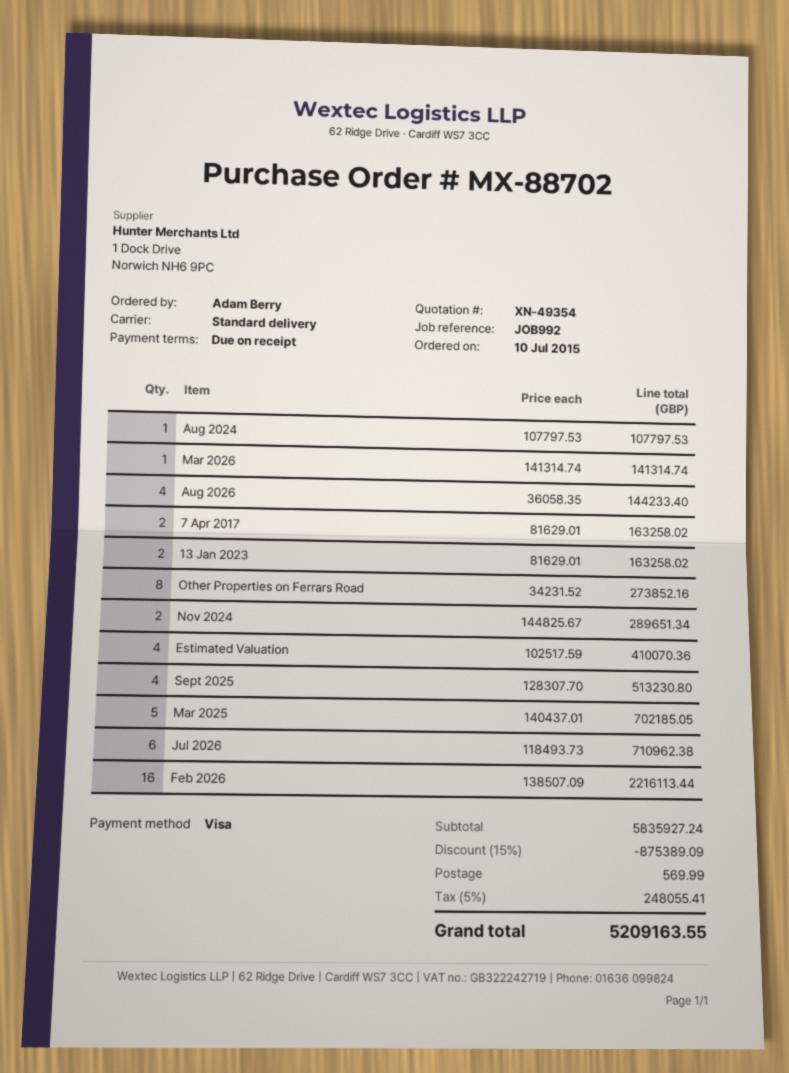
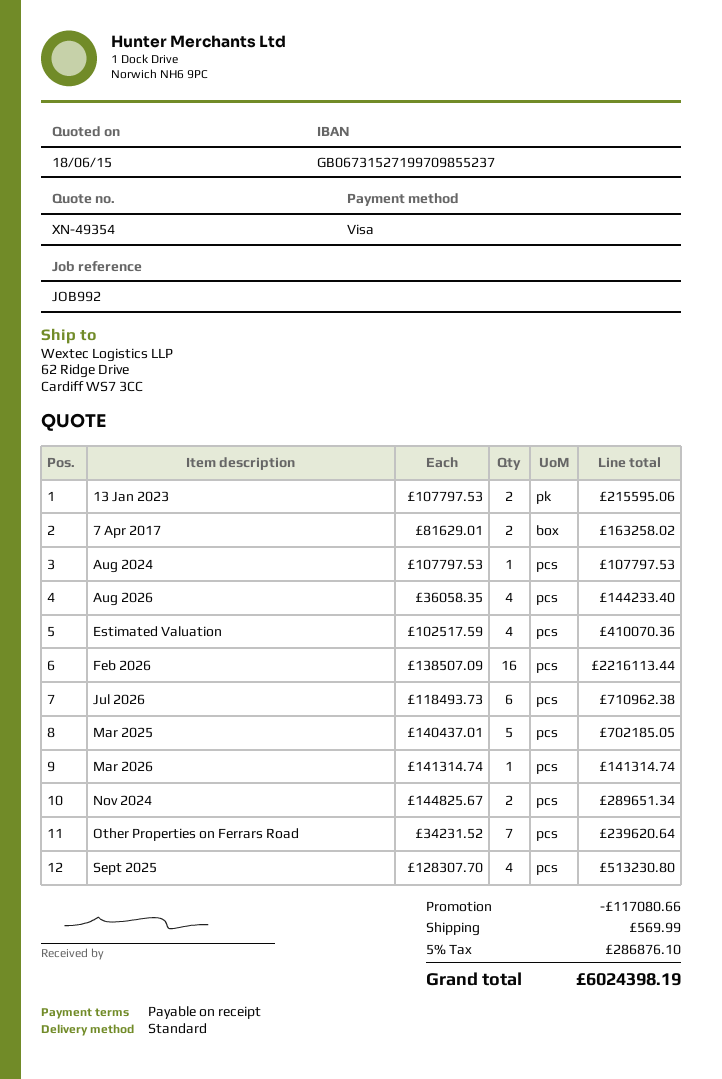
13 Jan 2023: 2 x 81629.01 = 163258.02 -> 2 x 107797.53 = 215595.06
Other Properties on Ferrars Road: 8 x 34231.52 = 273852.16 -> 7 x 34231.52 = 239620.64
discount: 875389.09 -> 117080.66
tax: 5% = 248055.41 -> 5% = 286876.10
total: 5209163.55 -> 6024398.19

